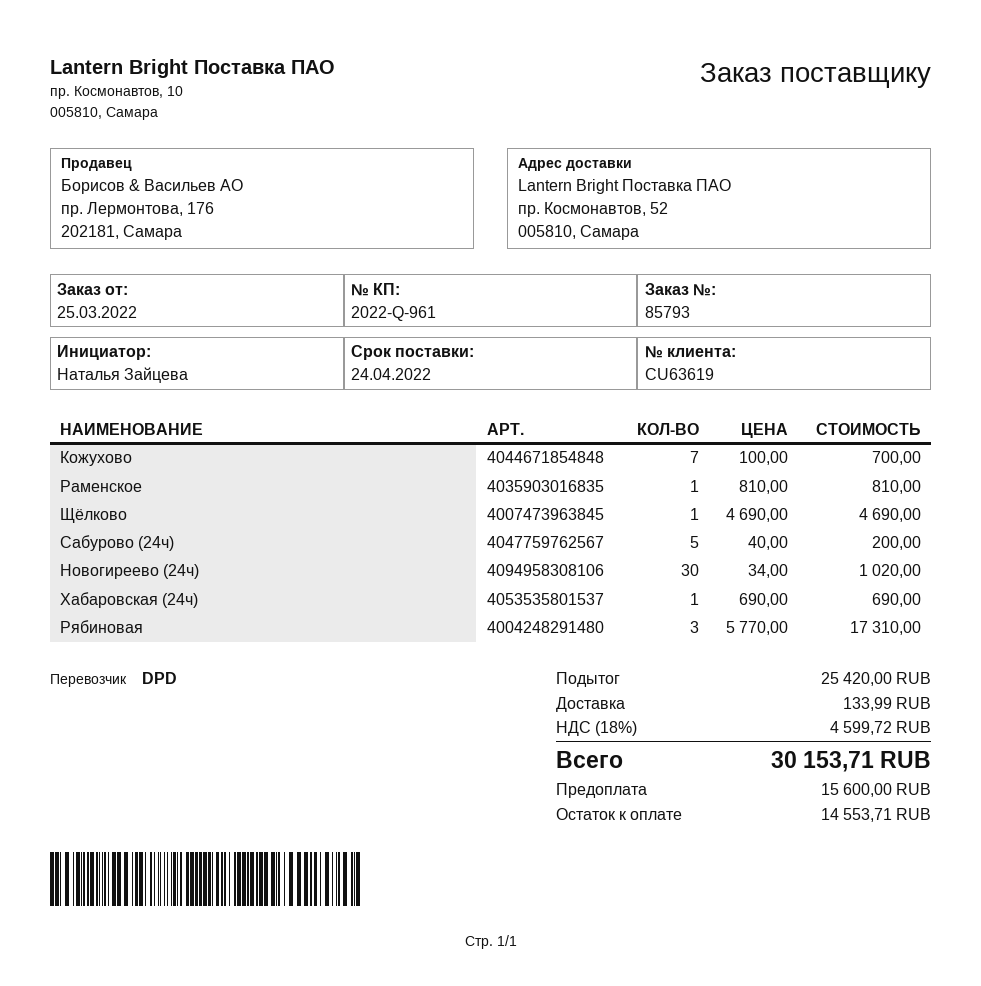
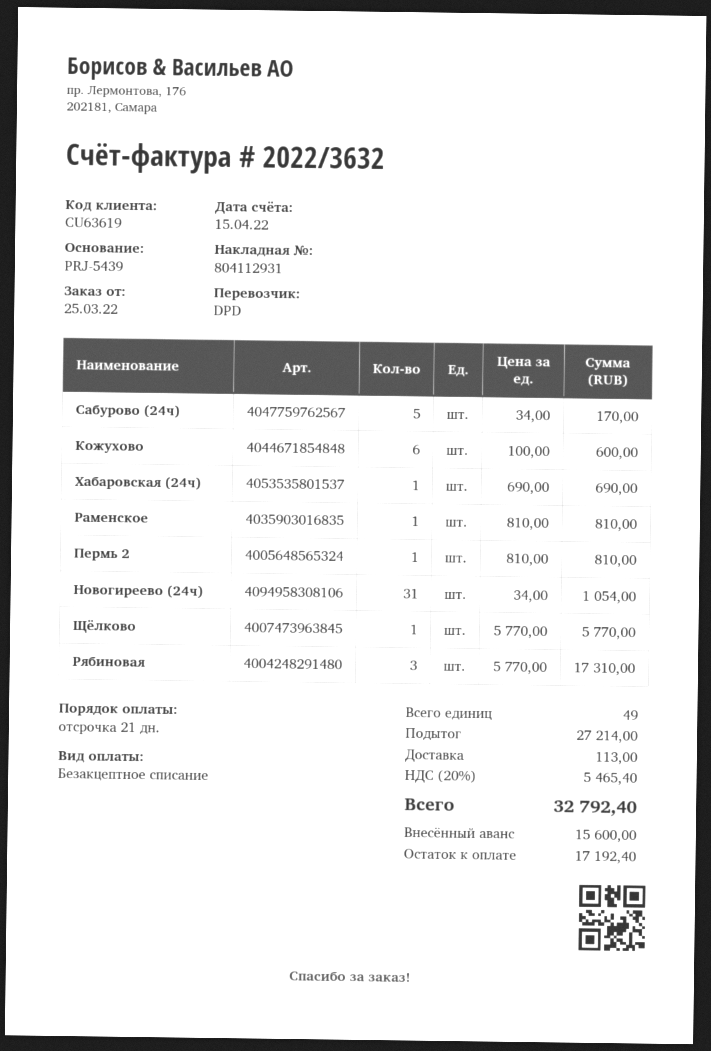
Кожухово: 7 x 100.00 = 700.00 -> 6 x 100.00 = 600.00
Щёлково: 1 x 4690.00 = 4690.00 -> 1 x 5770.00 = 5770.00
Сабурово (24ч): 5 x 40.00 = 200.00 -> 5 x 34.00 = 170.00
Новогиреево (24ч): 30 x 34.00 = 1020.00 -> 31 x 34.00 = 1054.00
Пермь 2: none -> 1 x 810.00 = 810.00
subtotal: 25420.00 -> 27214.00
shipping: 133.99 -> 113.00
tax: 18% = 4599.72 -> 20% = 5465.40
total: 30153.71 -> 32792.40
balance: 14553.71 -> 17192.40

